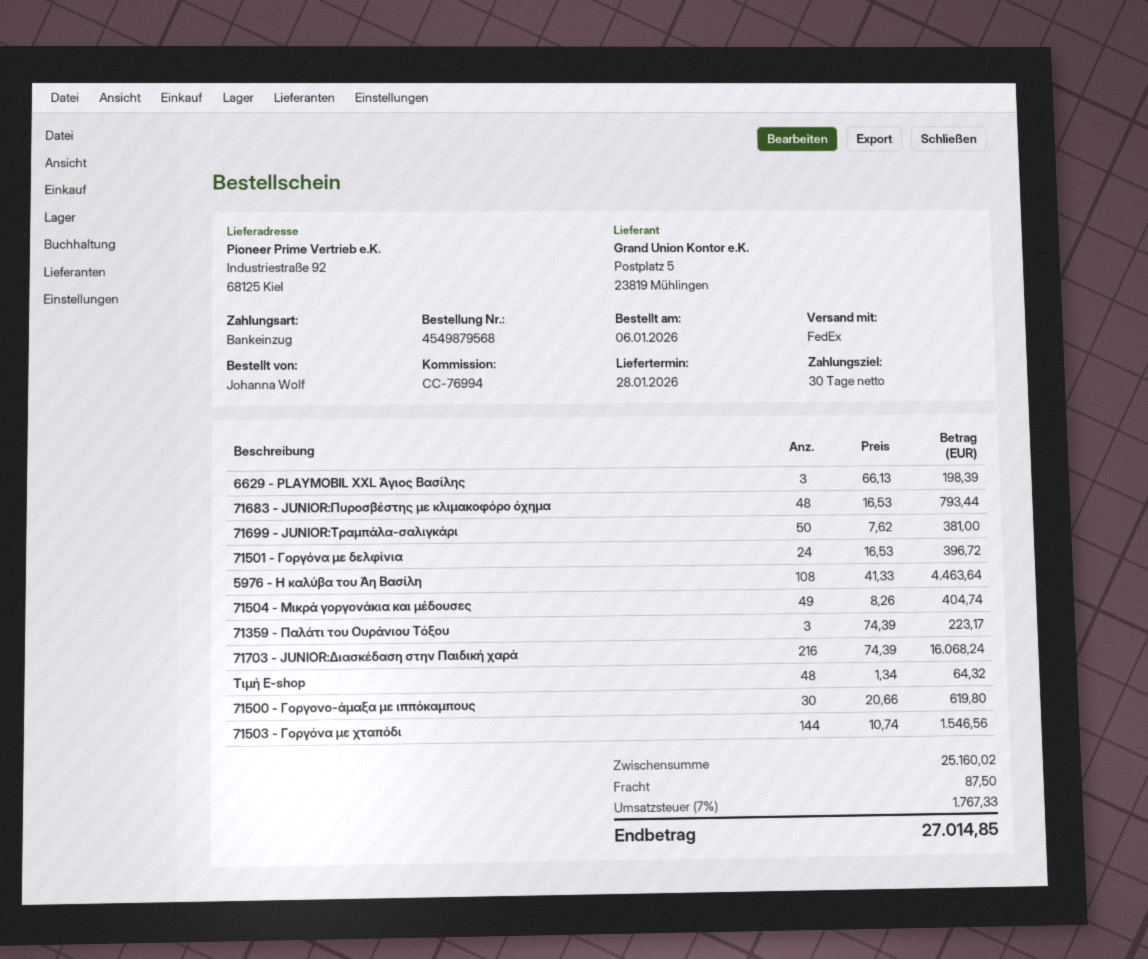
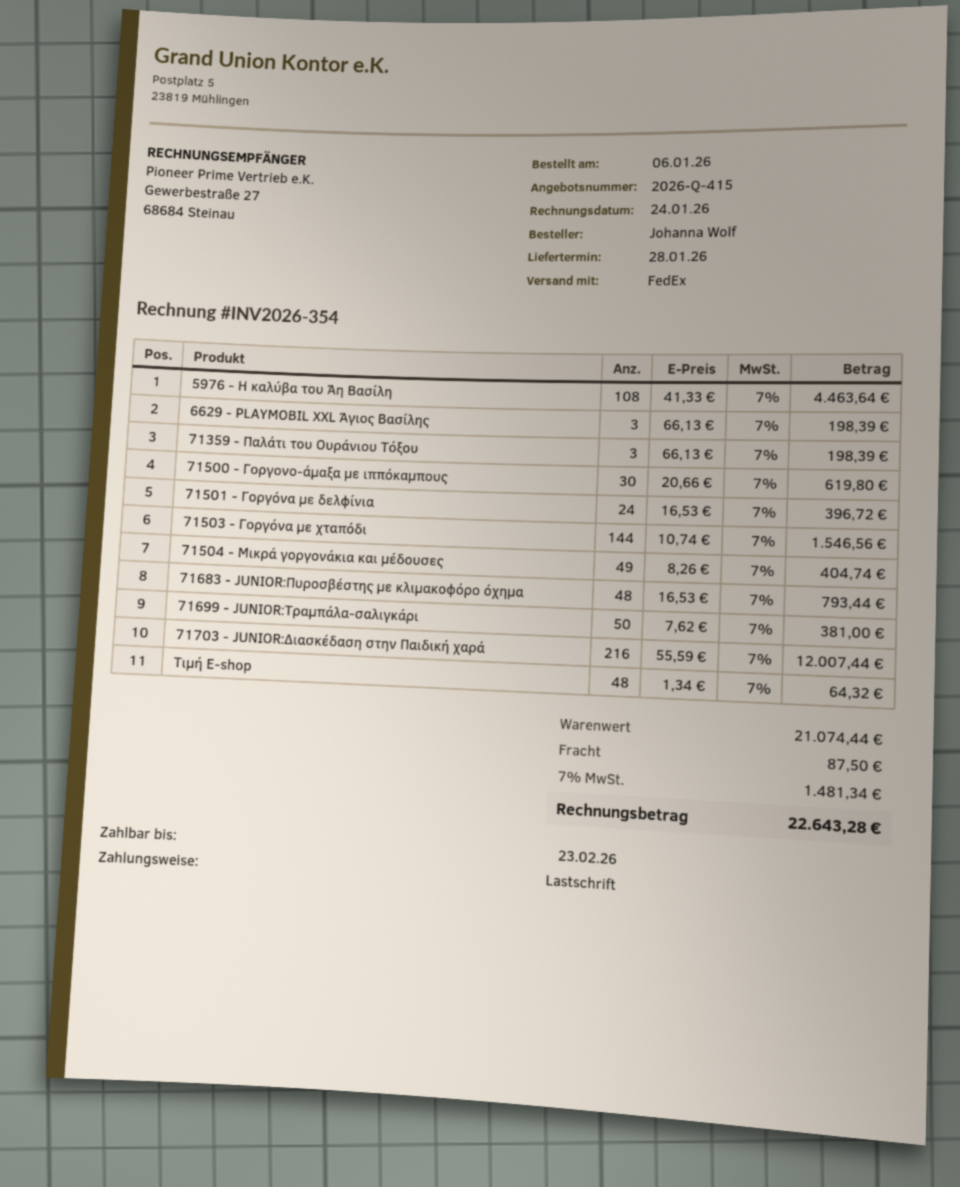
71359 - Παλάτι του Ουράνιου Τόξου: 3 x 74.39 = 223.17 -> 3 x 66.13 = 198.39
71703 - JUNIOR:Διασκέδαση στην Παιδική χαρά: 216 x 74.39 = 16068.24 -> 216 x 55.59 = 12007.44
subtotal: 25160.02 -> 21074.44
tax: 7% = 1767.33 -> 7% = 1481.34
total: 27014.85 -> 22643.28

